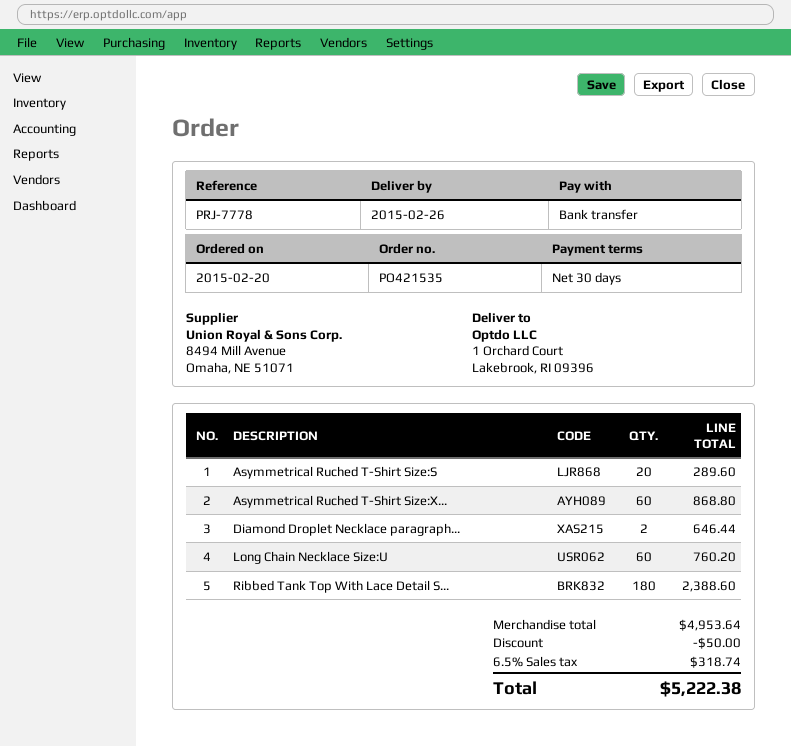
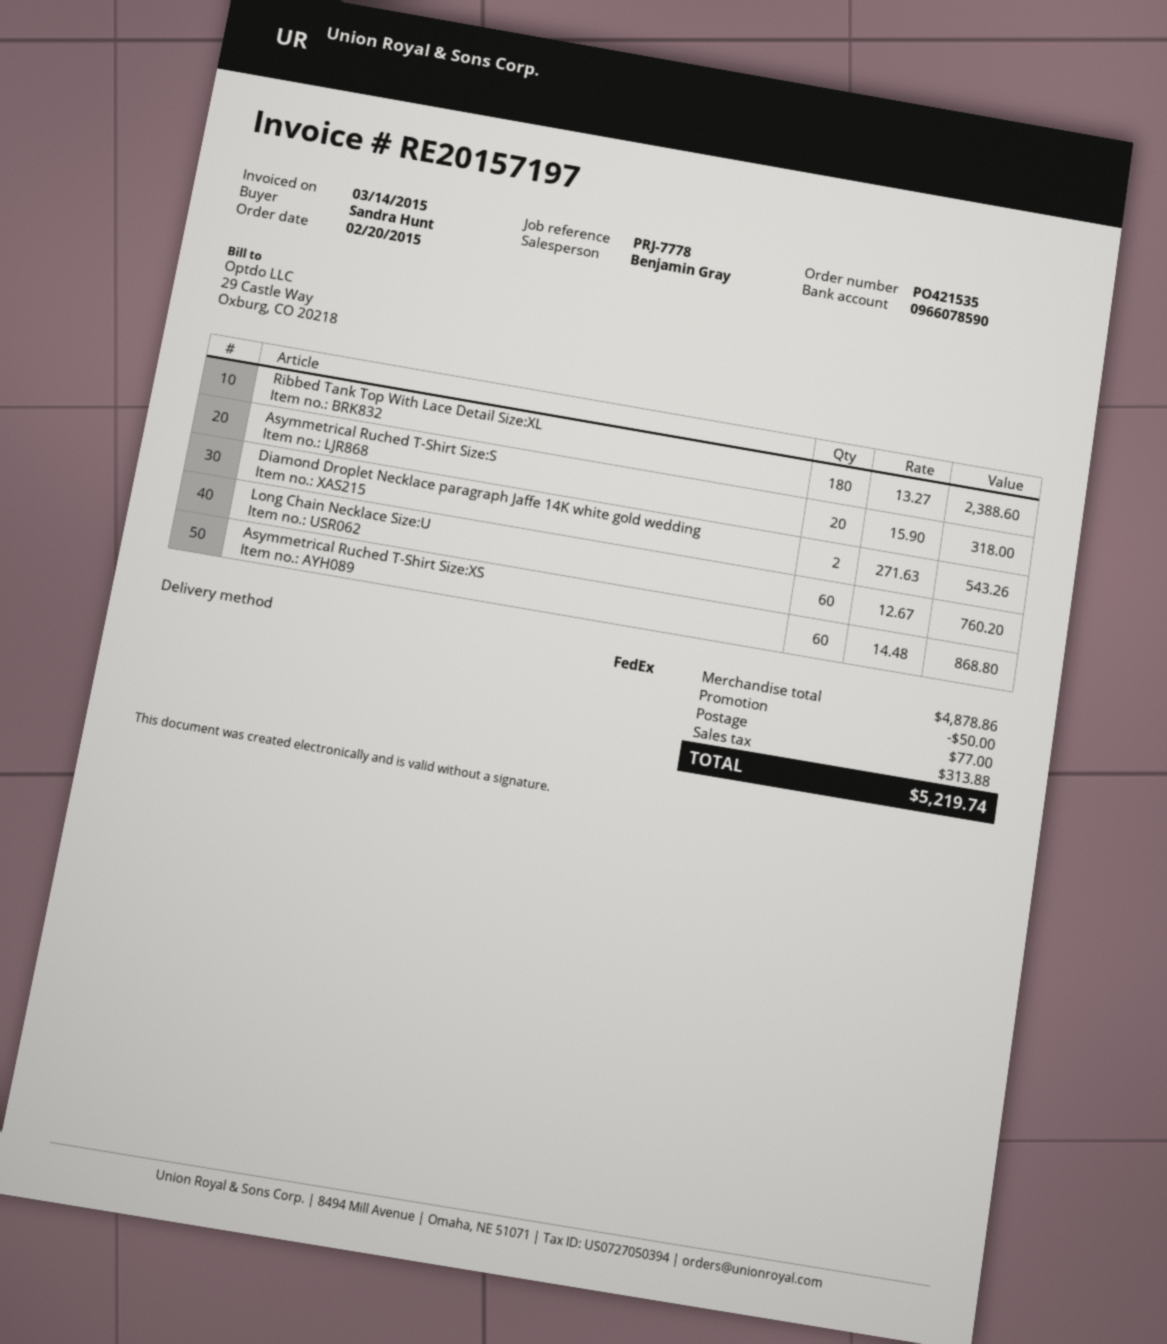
Asymmetrical Ruched T-Shirt Size:S: 20 for 289.60 -> 20 for 318.00
Diamond Droplet Necklace paragraph...: 2 for 646.44 -> 2 for 543.26
subtotal: 4953.64 -> 4878.86
shipping: none -> 77.00
tax: 318.74 -> 313.88
total: 5222.38 -> 5219.74

